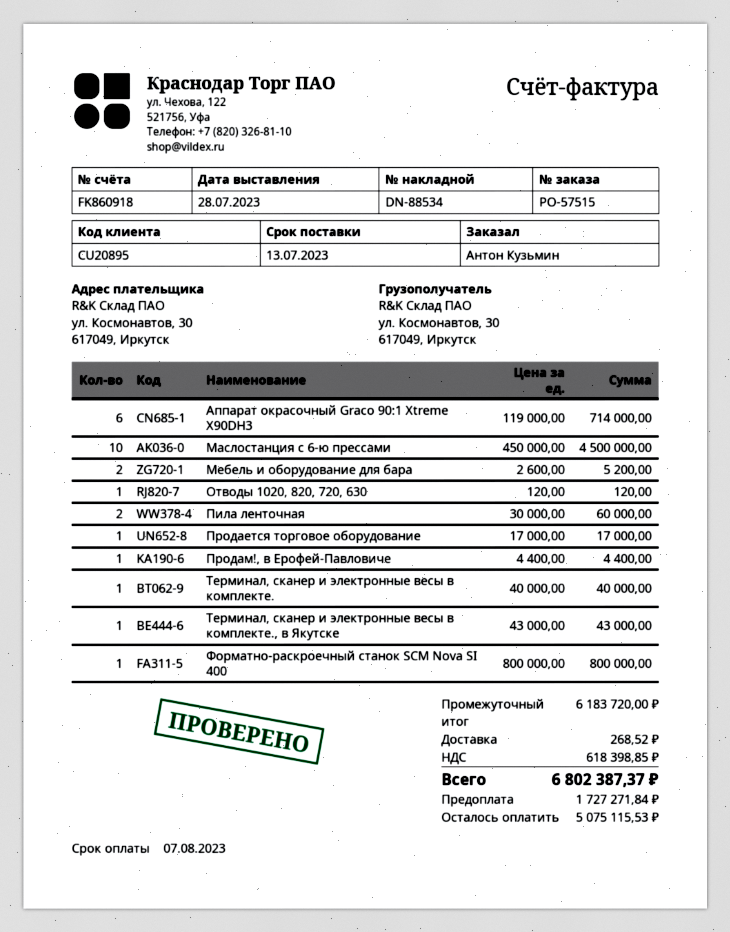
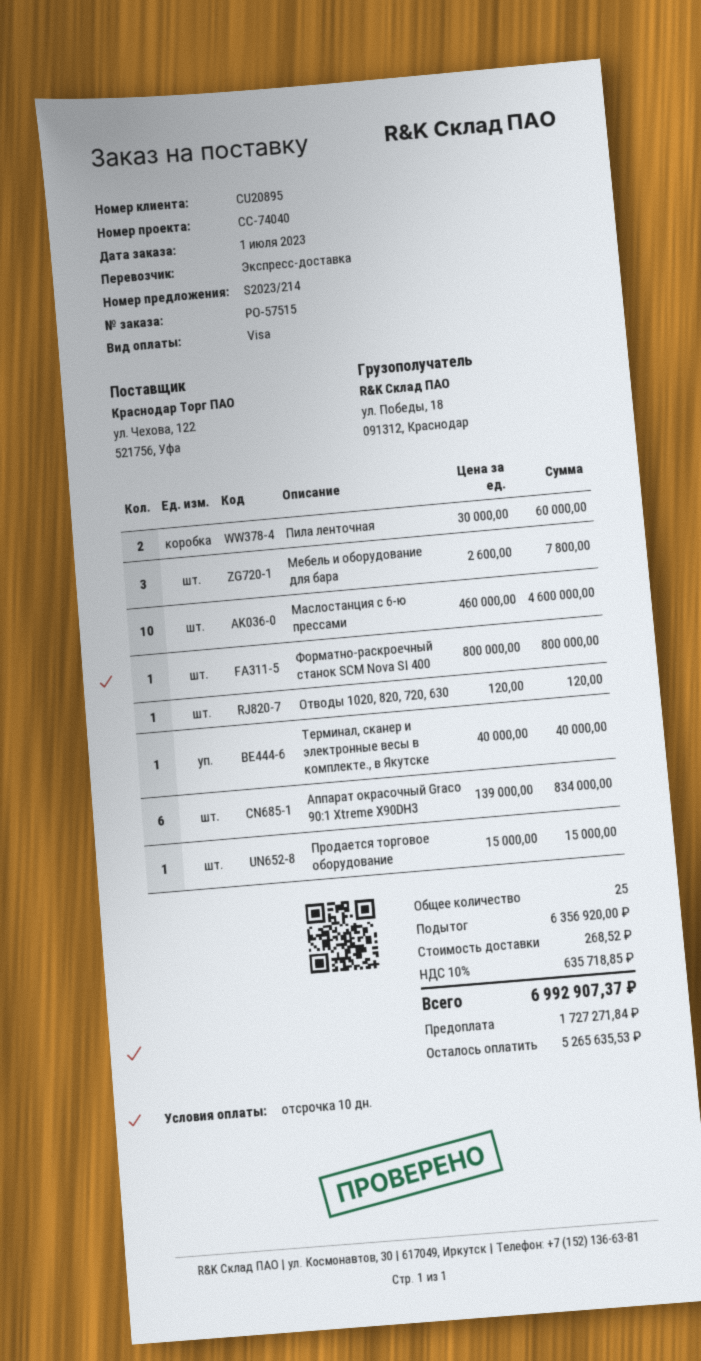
ship to: ул. Космонавтов, 30, 617049, Иркутск -> ул. Победы, 18, 091312, Краснодар
Аппарат окрасочный Graco 90:1 Xtreme X90DH3: 6 x 119000.00 = 714000.00 -> 6 x 139000.00 = 834000.00
Маслостанция с 6-ю прессами: 10 x 450000.00 = 4500000.00 -> 10 x 460000.00 = 4600000.00
Мебель и оборудование для бара: 2 x 2600.00 = 5200.00 -> 3 x 2600.00 = 7800.00
Продается торговое оборудование: 1 x 17000.00 = 17000.00 -> 1 x 15000.00 = 15000.00
Продам!, в Ерофей-Павловиче: 1 x 4400.00 = 4400.00 -> none
Терминал, сканер и электронные весы в комплекте.: 1 x 40000.00 = 40000.00 -> none
Терминал, сканер и электронные весы в комплекте., в Якутске: 1 x 43000.00 = 43000.00 -> 1 x 40000.00 = 40000.00
subtotal: 6183720.00 -> 6356920.00
tax: 618398.85 -> 635718.85
total: 6802387.37 -> 6992907.37
balance: 5075115.53 -> 5265635.53

